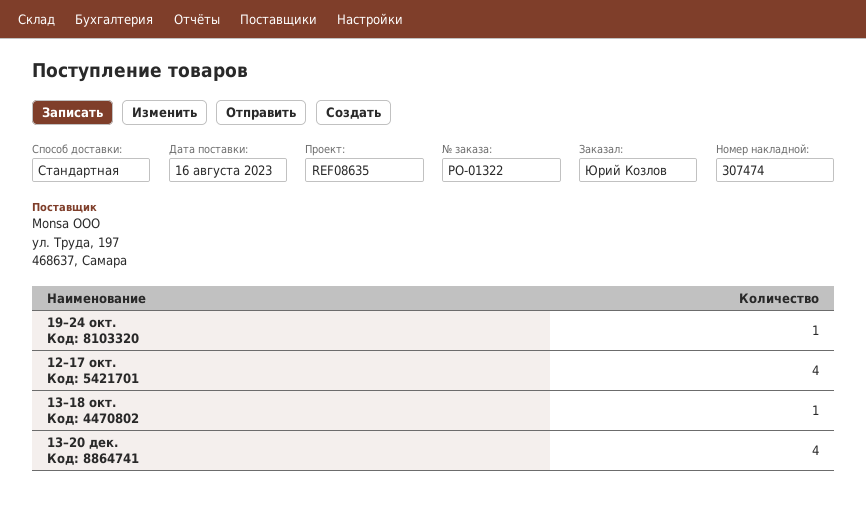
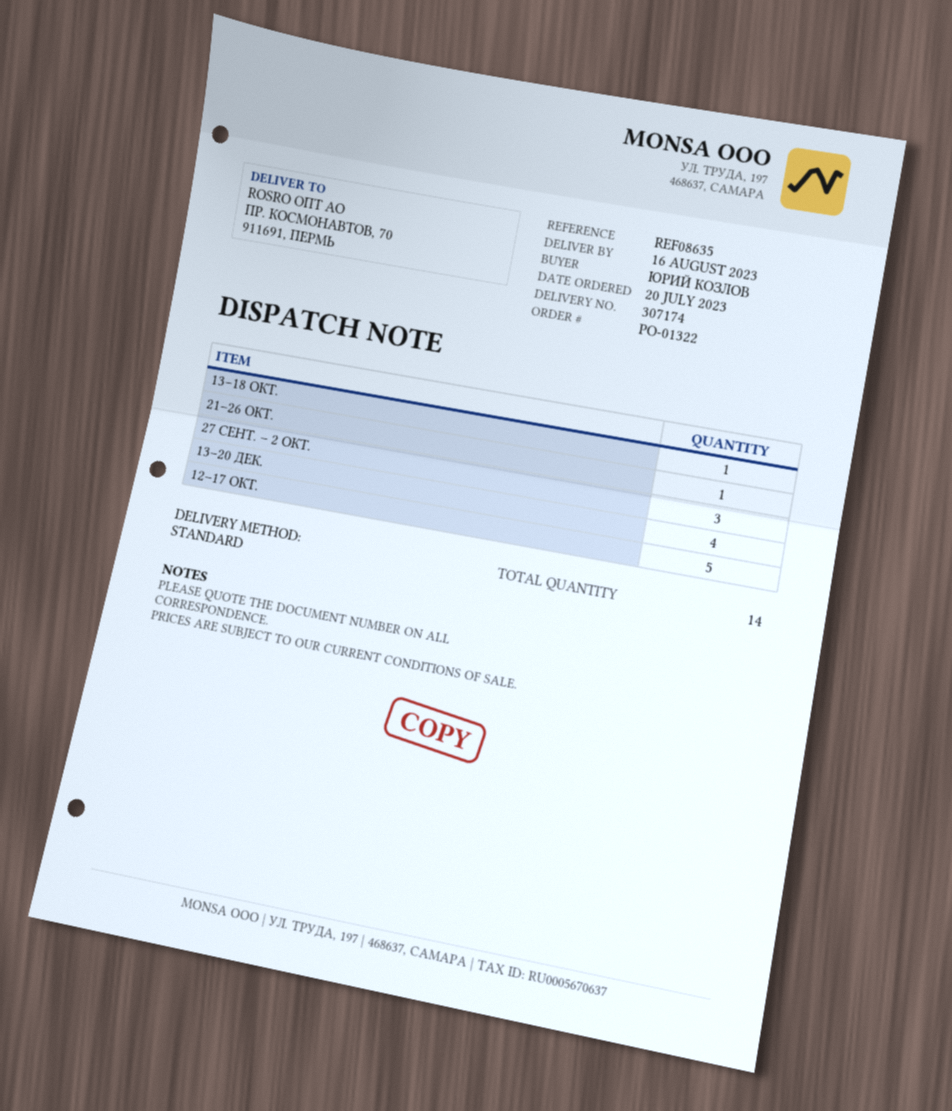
delivery note number: 307474 -> 307174
19–24 окт.: 1 -> none
12–17 окт.: 4 -> 5
21–26 ОКТ.: none -> 1
27 СЕНТ. – 2 ОКТ.: none -> 3

